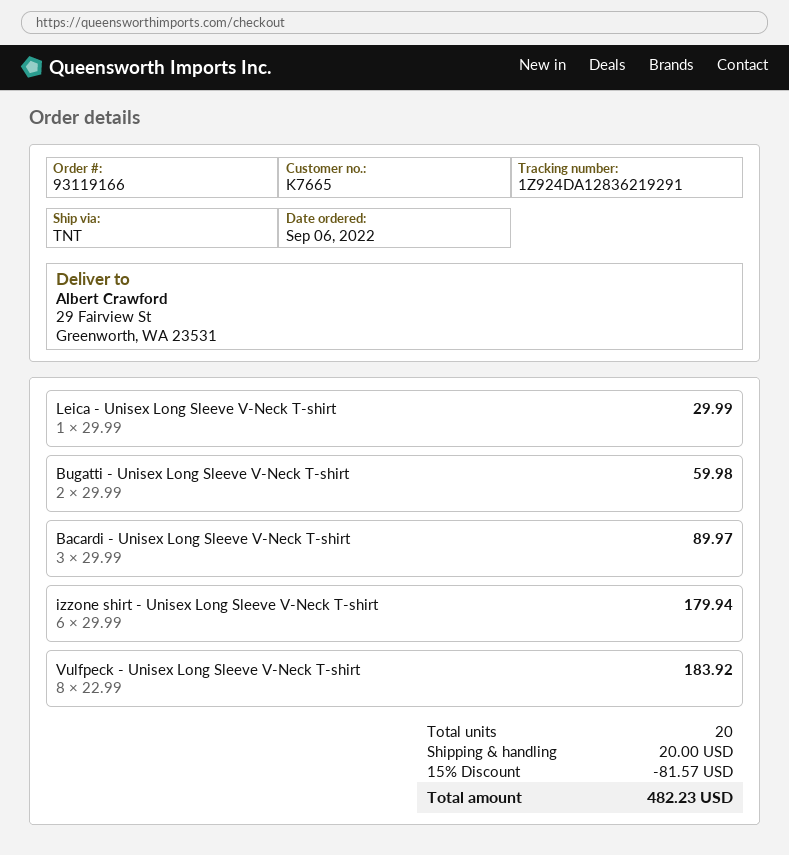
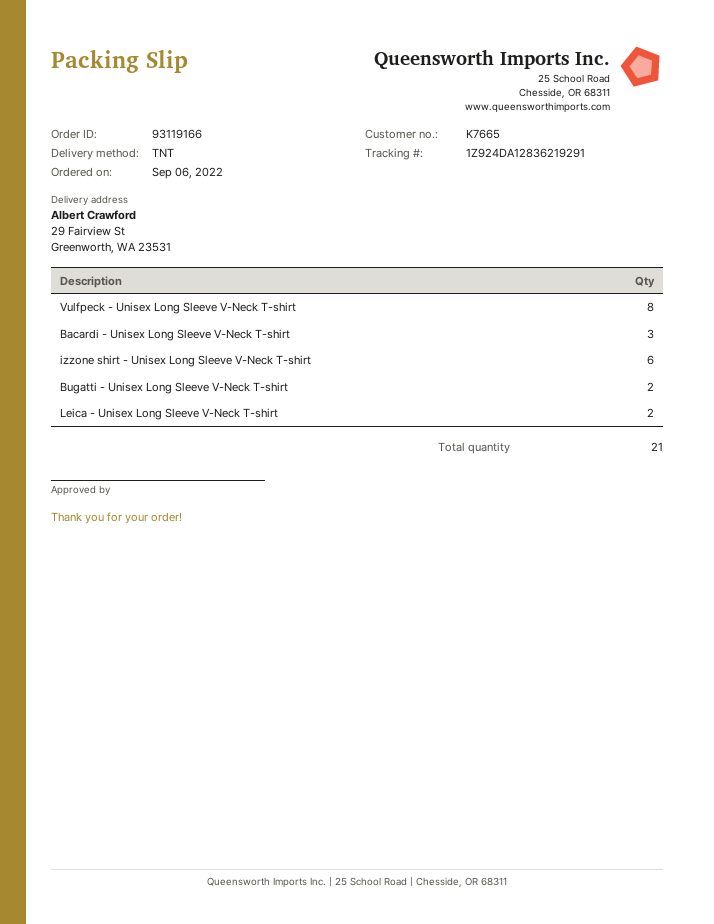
Leica - Unisex Long Sleeve V-Neck T-shirt: 1 -> 2
total quantity: 20 -> 21

